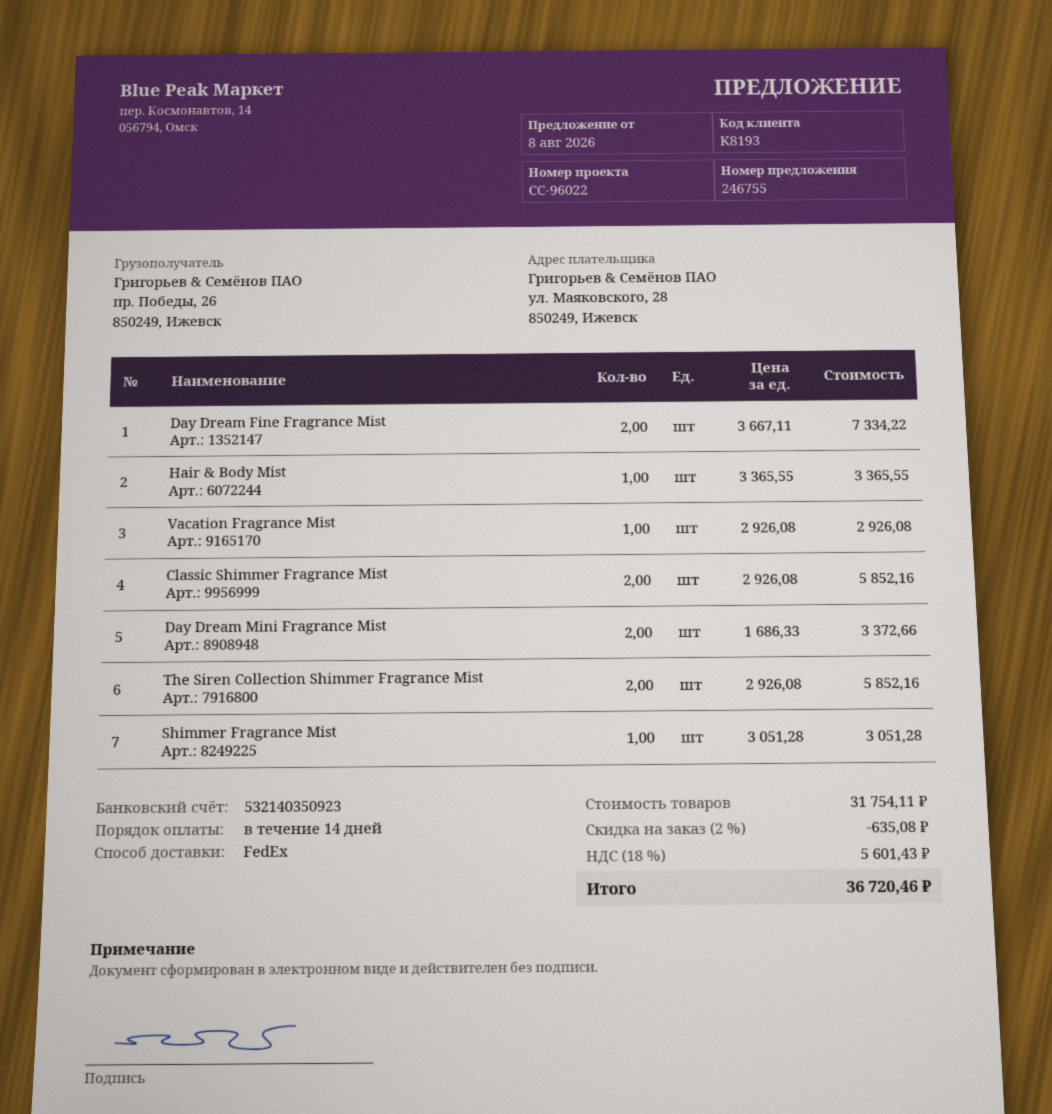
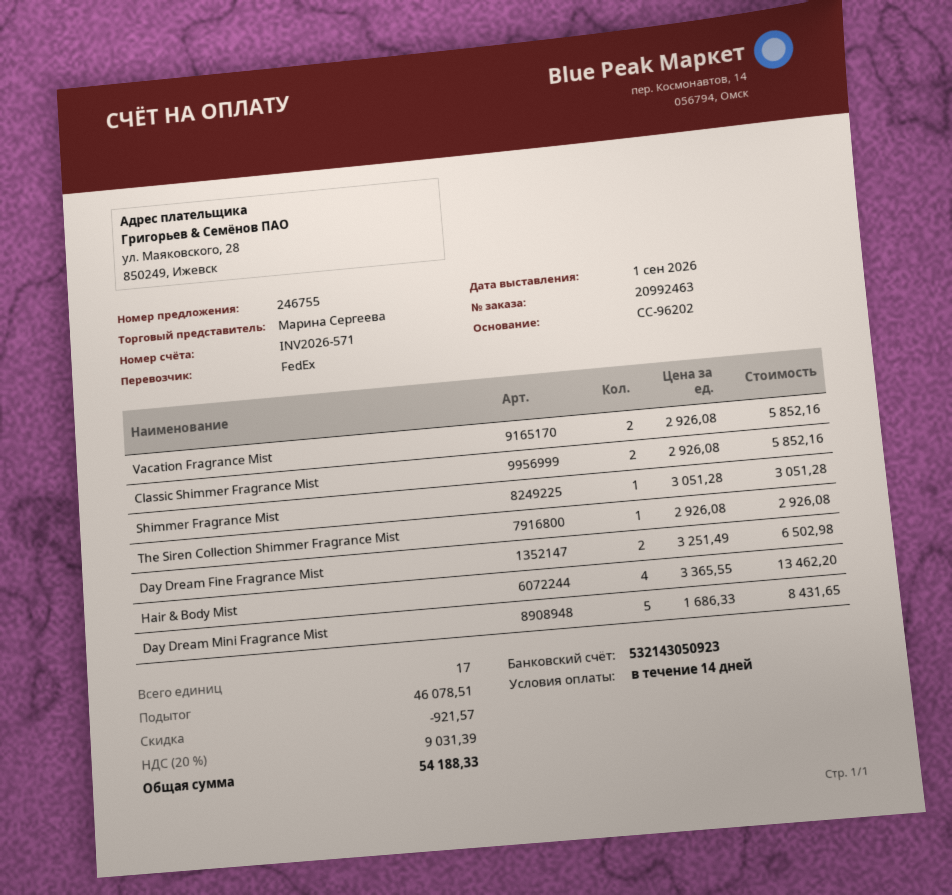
reference: CC-96022 -> CC-96202
bank account: 532140350923 -> 532143050923
Day Dream Fine Fragrance Mist: 2 x 3667.11 = 7334.22 -> 2 x 3251.49 = 6502.98
Hair & Body Mist: 1 x 3365.55 = 3365.55 -> 4 x 3365.55 = 13462.20
Vacation Fragrance Mist: 1 x 2926.08 = 2926.08 -> 2 x 2926.08 = 5852.16
Day Dream Mini Fragrance Mist: 2 x 1686.33 = 3372.66 -> 5 x 1686.33 = 8431.65
The Siren Collection Shimmer Fragrance Mist: 2 x 2926.08 = 5852.16 -> 1 x 2926.08 = 2926.08
subtotal: 31754.11 -> 46078.51
discount: 635.08 -> 921.57
tax: 18% = 5601.43 -> 20% = 9031.39
total: 36720.46 -> 54188.33

